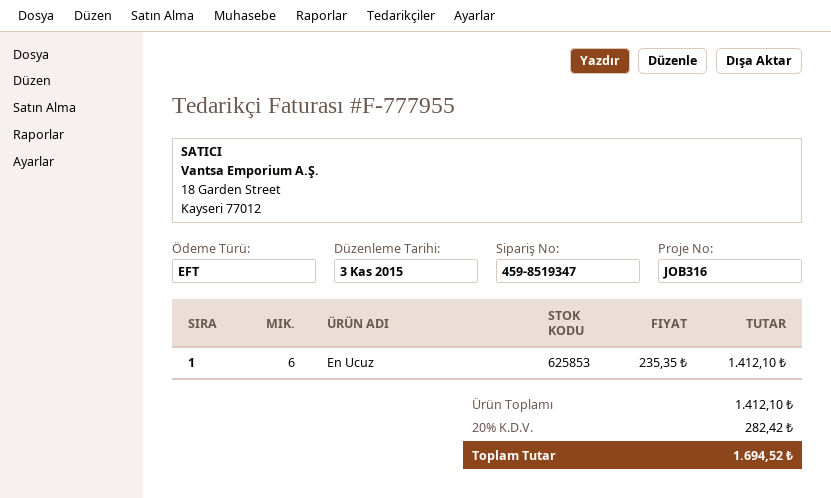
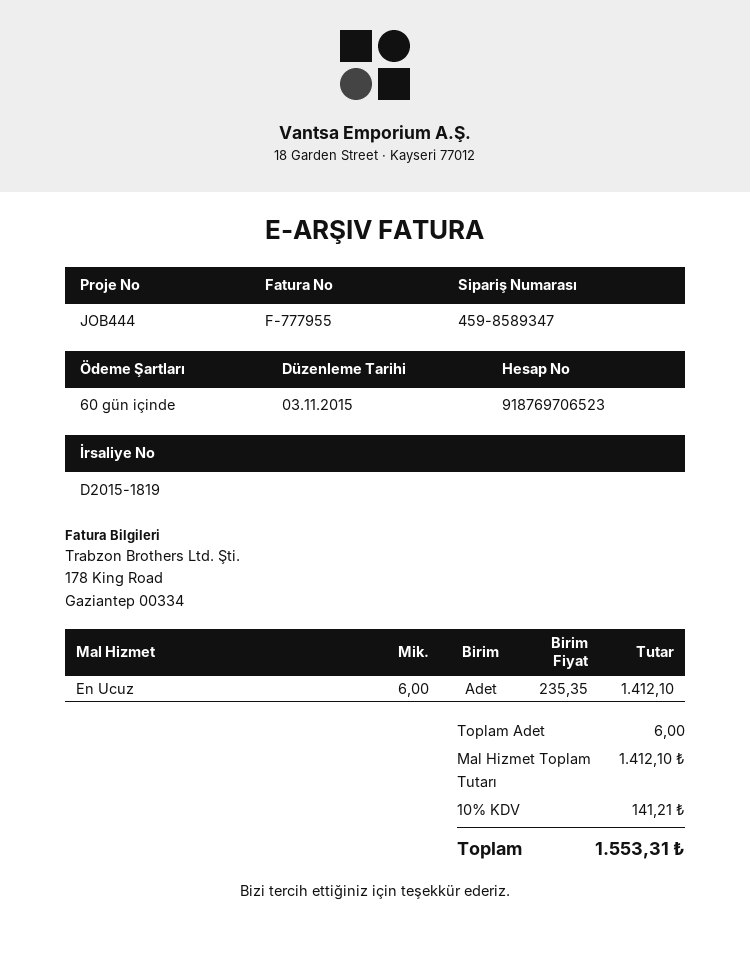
order number: 459-8519347 -> 459-8589347
reference: JOB316 -> JOB444
tax: 20% = 282.42 -> 10% = 141.21
total: 1694.52 -> 1553.31

